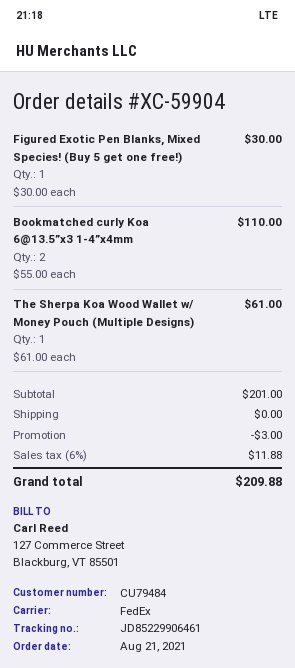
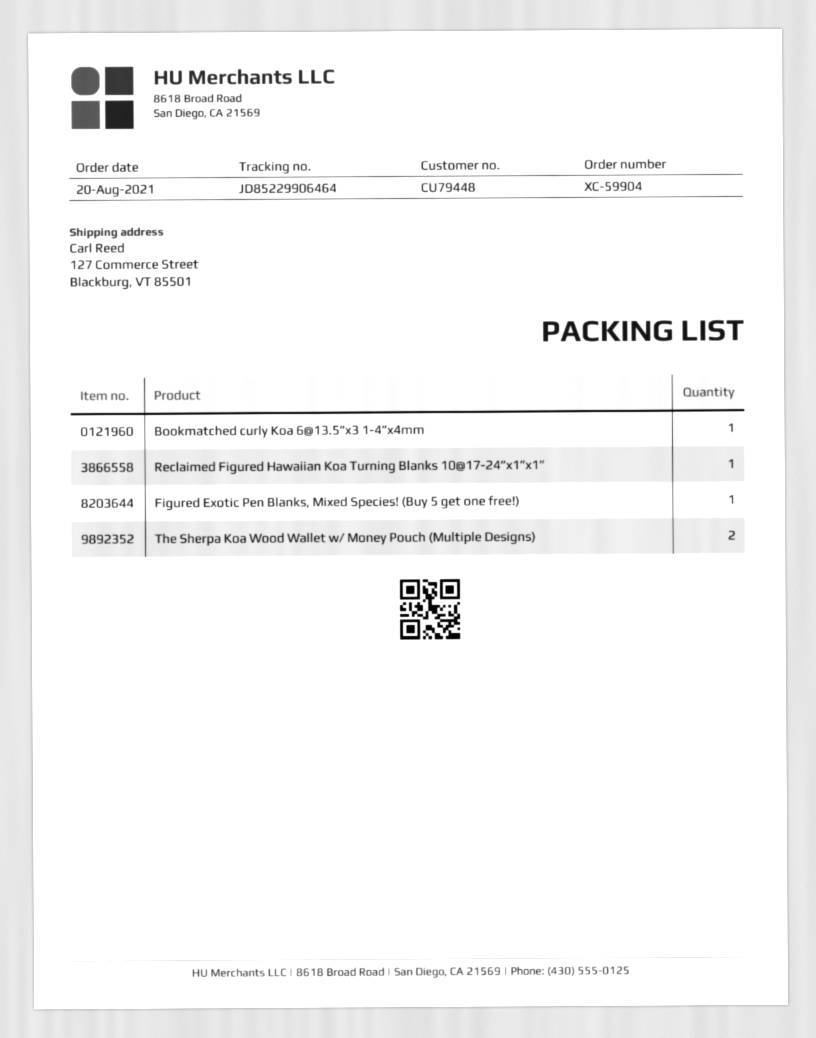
order date: 2021-08-21 -> 2021-08-20
customer number: CU79484 -> CU79448
tracking number: JD85229906461 -> JD85229906464
Bookmatched curly Koa 6@13.5”x3 1-4”x4mm: 2 -> 1
The Sherpa Koa Wood Wallet w/ Money Pouch (Multiple Designs): 1 -> 2
Reclaimed Figured Hawaiian Koa Turning Blanks 10@17-24”x1”x1”: none -> 1

